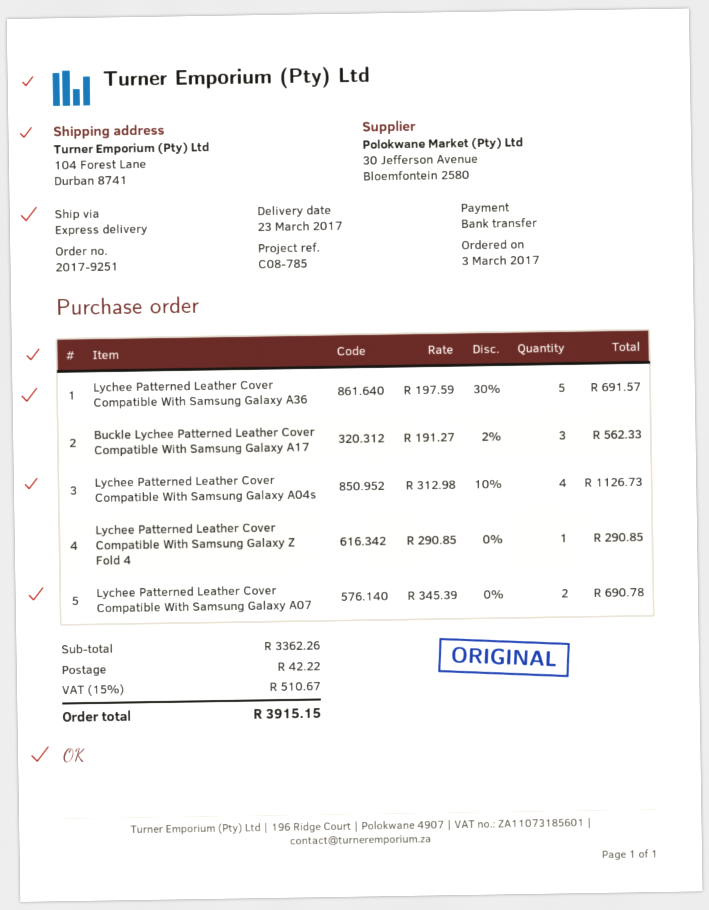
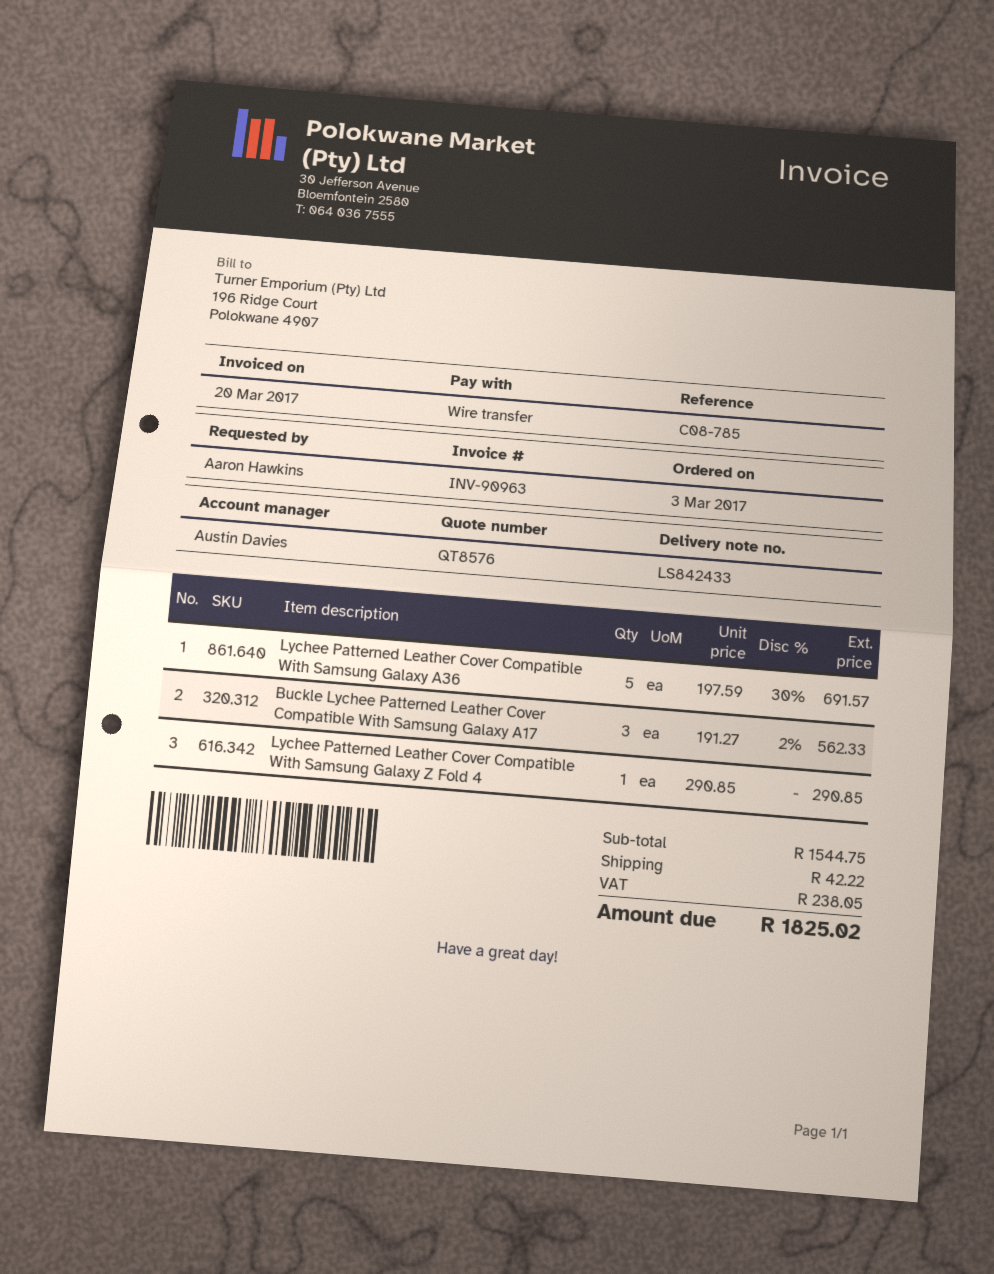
Lychee Patterned Leather Cover Compatible With Samsung Galaxy A04s: 4 x 312.98 - 10% = 1126.73 -> none
Lychee Patterned Leather Cover Compatible With Samsung Galaxy A07: 2 x 345.39 = 690.78 -> none
subtotal: 3362.26 -> 1544.75
tax: 510.67 -> 238.05
total: 3915.15 -> 1825.02

